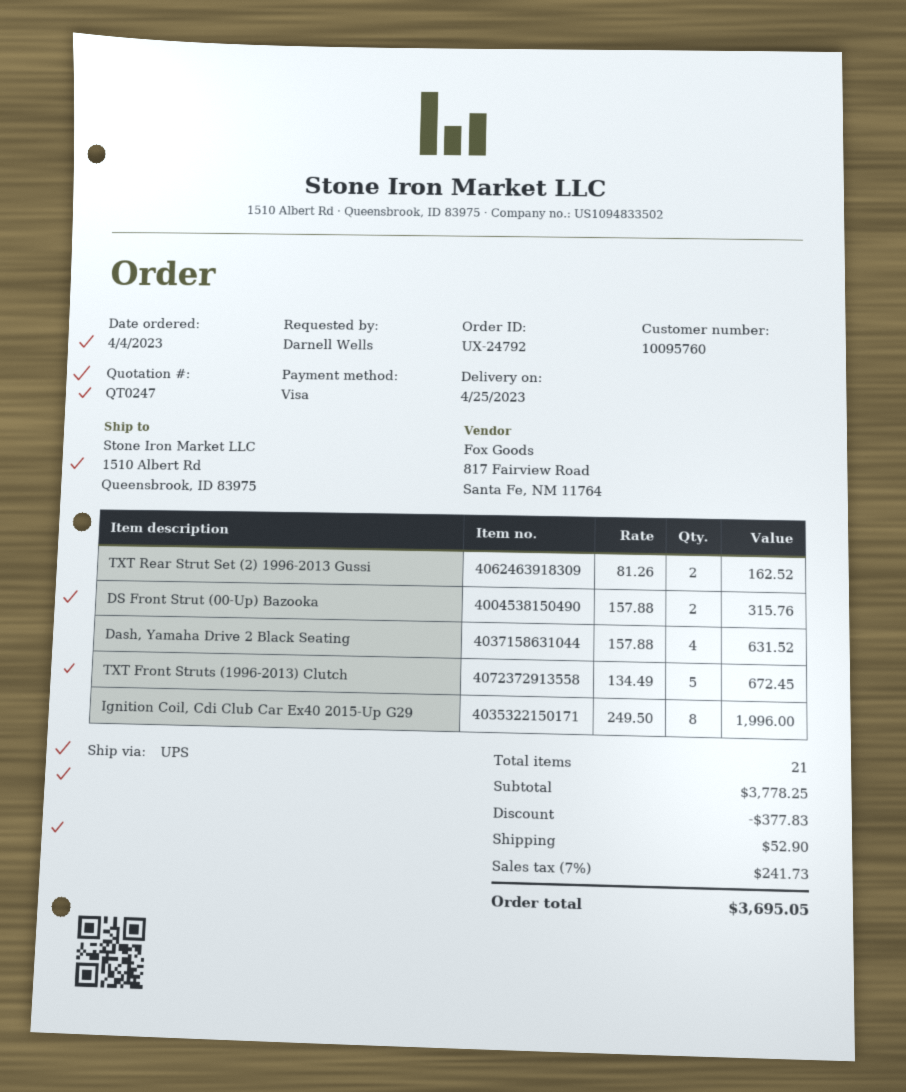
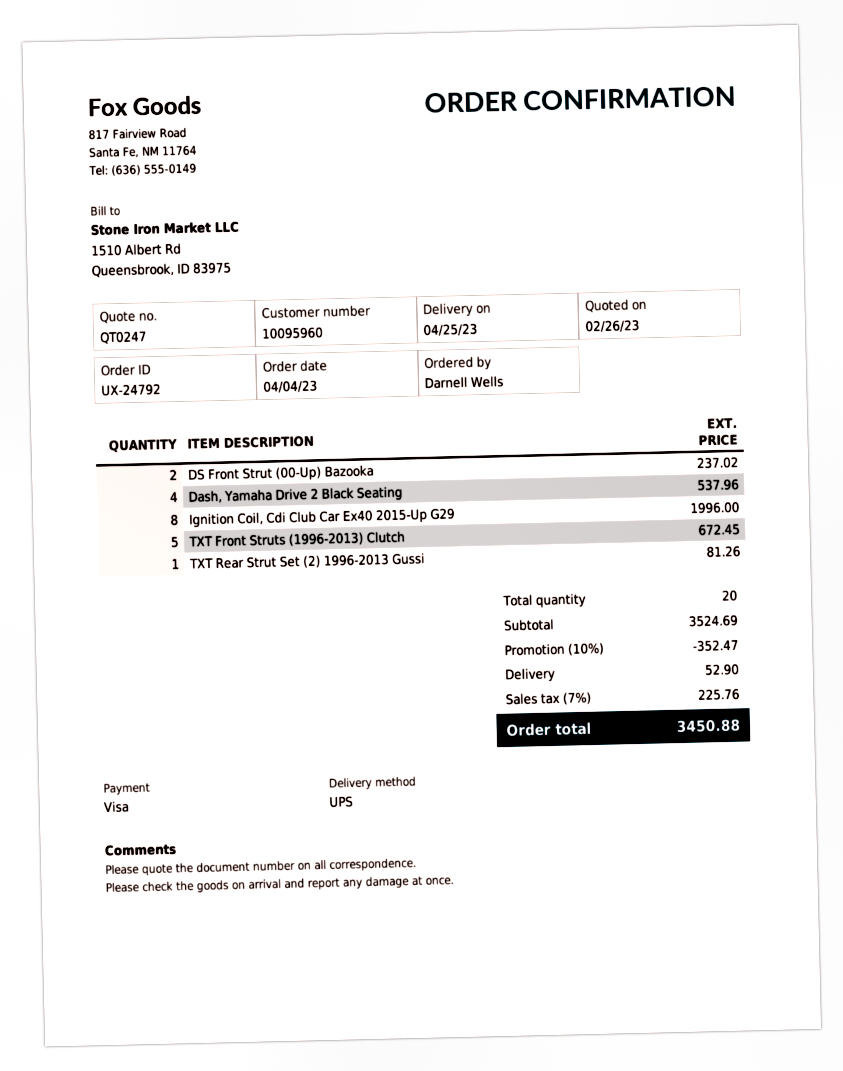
customer number: 10095760 -> 10095960
TXT Rear Strut Set (2) 1996-2013 Gussi: 2 for 162.52 -> 1 for 81.26
DS Front Strut (00-Up) Bazooka: 2 for 315.76 -> 2 for 237.02
Dash, Yamaha Drive 2 Black Seating: 4 for 631.52 -> 4 for 537.96
total quantity: 21 -> 20
subtotal: 3778.25 -> 3524.69
discount: 377.83 -> 352.47
tax: 7% = 241.73 -> 7% = 225.76
total: 3695.05 -> 3450.88

